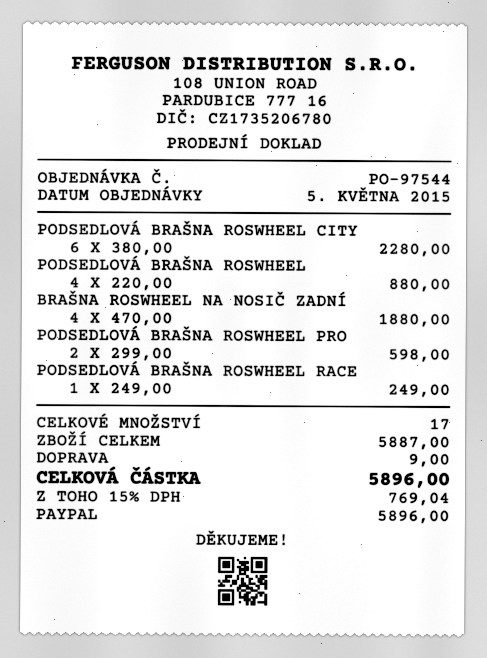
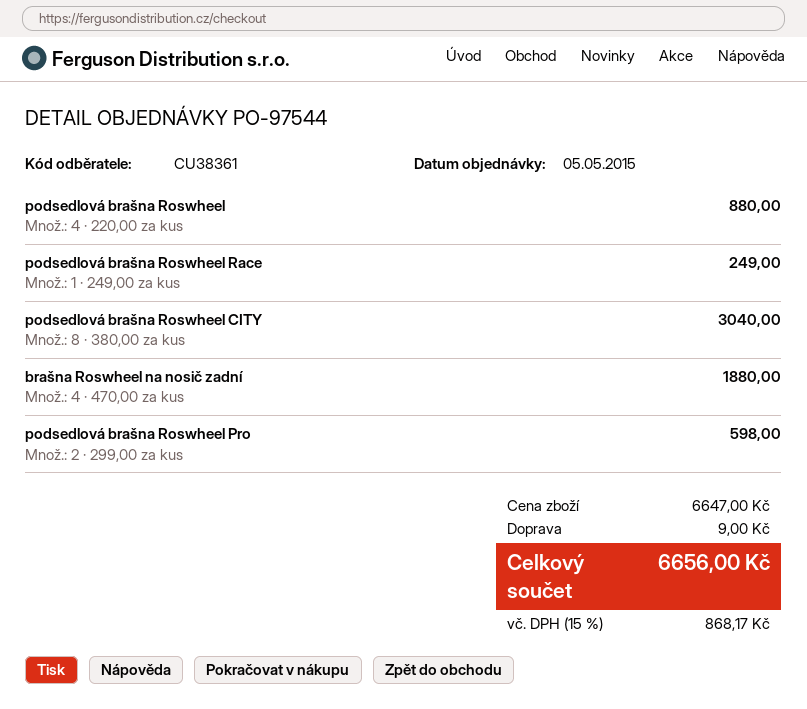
PODSEDLOVÁ BRAŠNA ROSWHEEL CITY: 6 x 380.00 = 2280.00 -> 8 x 380.00 = 3040.00
subtotal: 5887.00 -> 6647.00
tax: 15% = 769.04 -> 15% = 868.17
total: 5896.00 -> 6656.00

